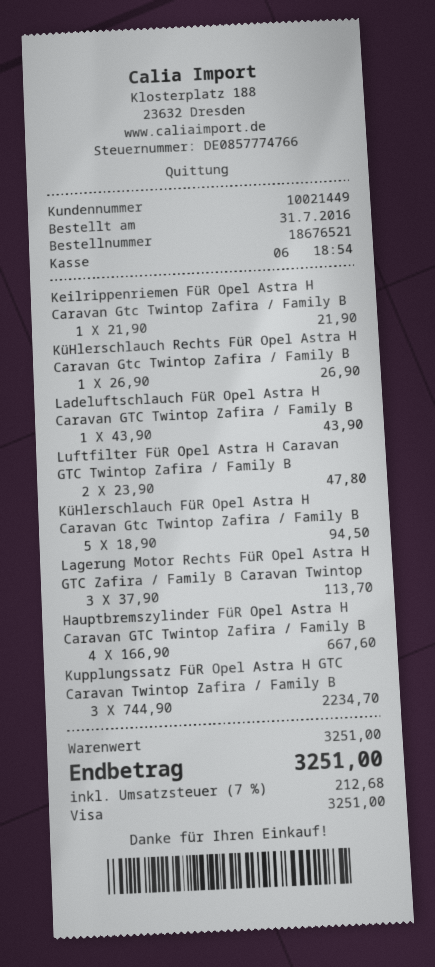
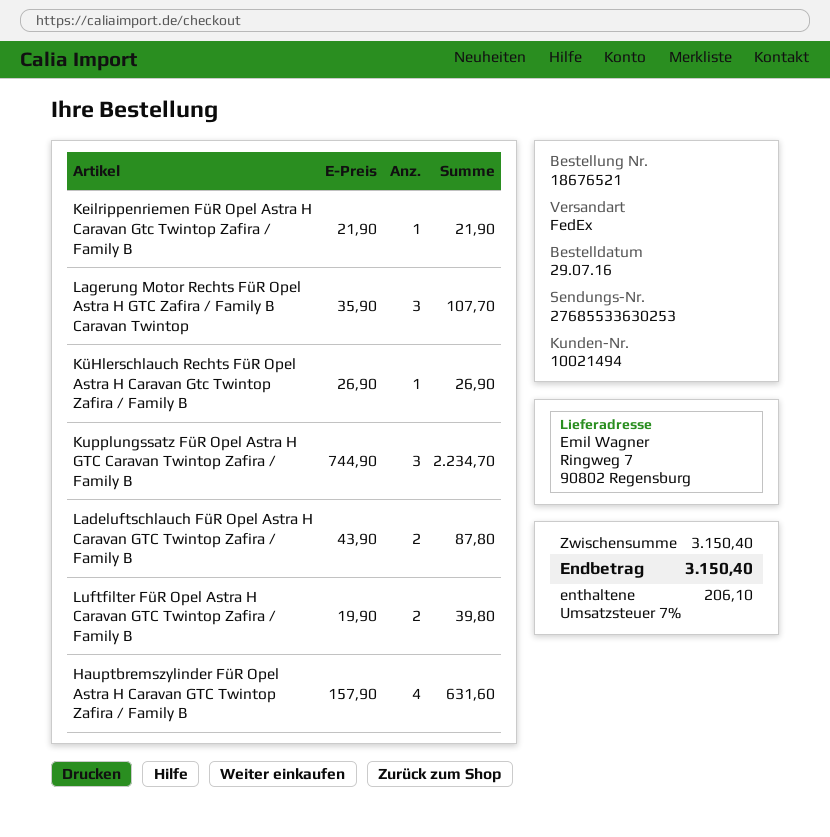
order date: 2016-07-31 -> 2016-07-29
customer number: 10021449 -> 10021494
Ladeluftschlauch FüR Opel Astra H Caravan GTC Twintop Zafira / Family B: 1 x 43.90 = 43.90 -> 2 x 43.90 = 87.80
Luftfilter FüR Opel Astra H Caravan GTC Twintop Zafira / Family B: 2 x 23.90 = 47.80 -> 2 x 19.90 = 39.80
KüHlerschlauch FüR Opel Astra H Caravan Gtc Twintop Zafira / Family B: 5 x 18.90 = 94.50 -> none
Lagerung Motor Rechts FüR Opel Astra H GTC Zafira / Family B Caravan Twintop: 3 x 37.90 = 113.70 -> 3 x 35.90 = 107.70
Hauptbremszylinder FüR Opel Astra H Caravan GTC Twintop Zafira / Family B: 4 x 166.90 = 667.60 -> 4 x 157.90 = 631.60
subtotal: 3251.00 -> 3150.40
tax: 7% = 212.68 -> 7% = 206.10
total: 3251.00 -> 3150.40

